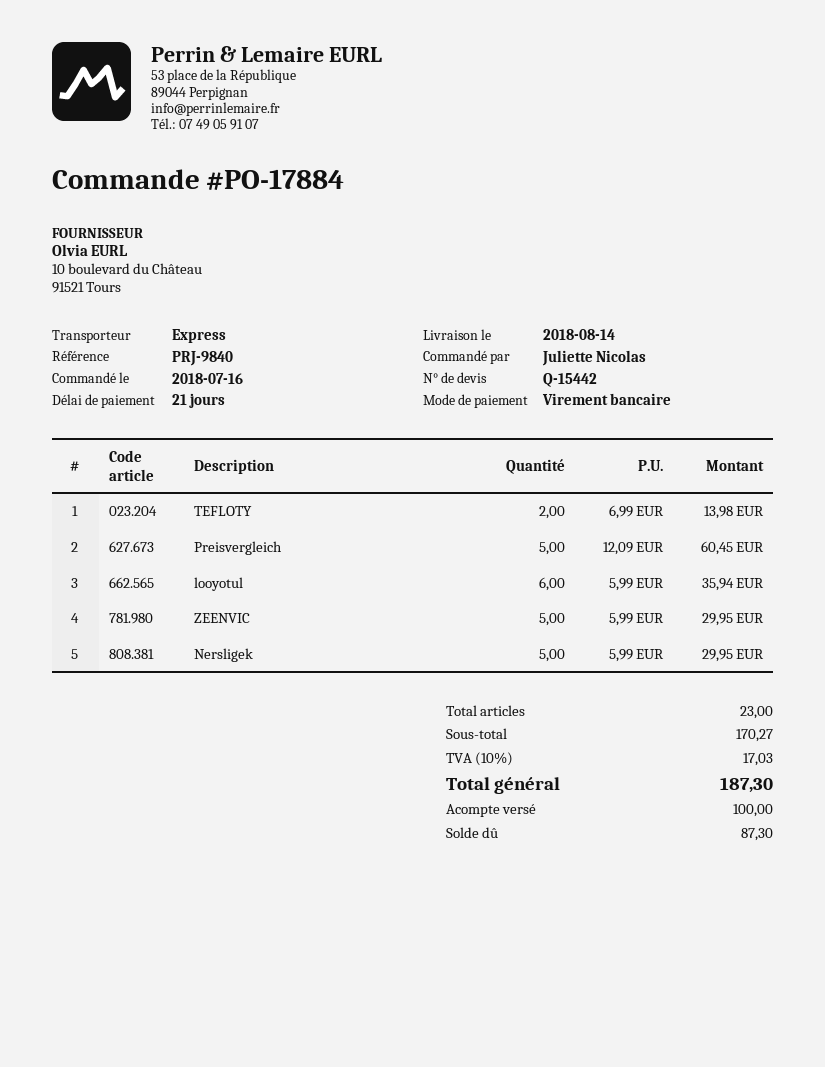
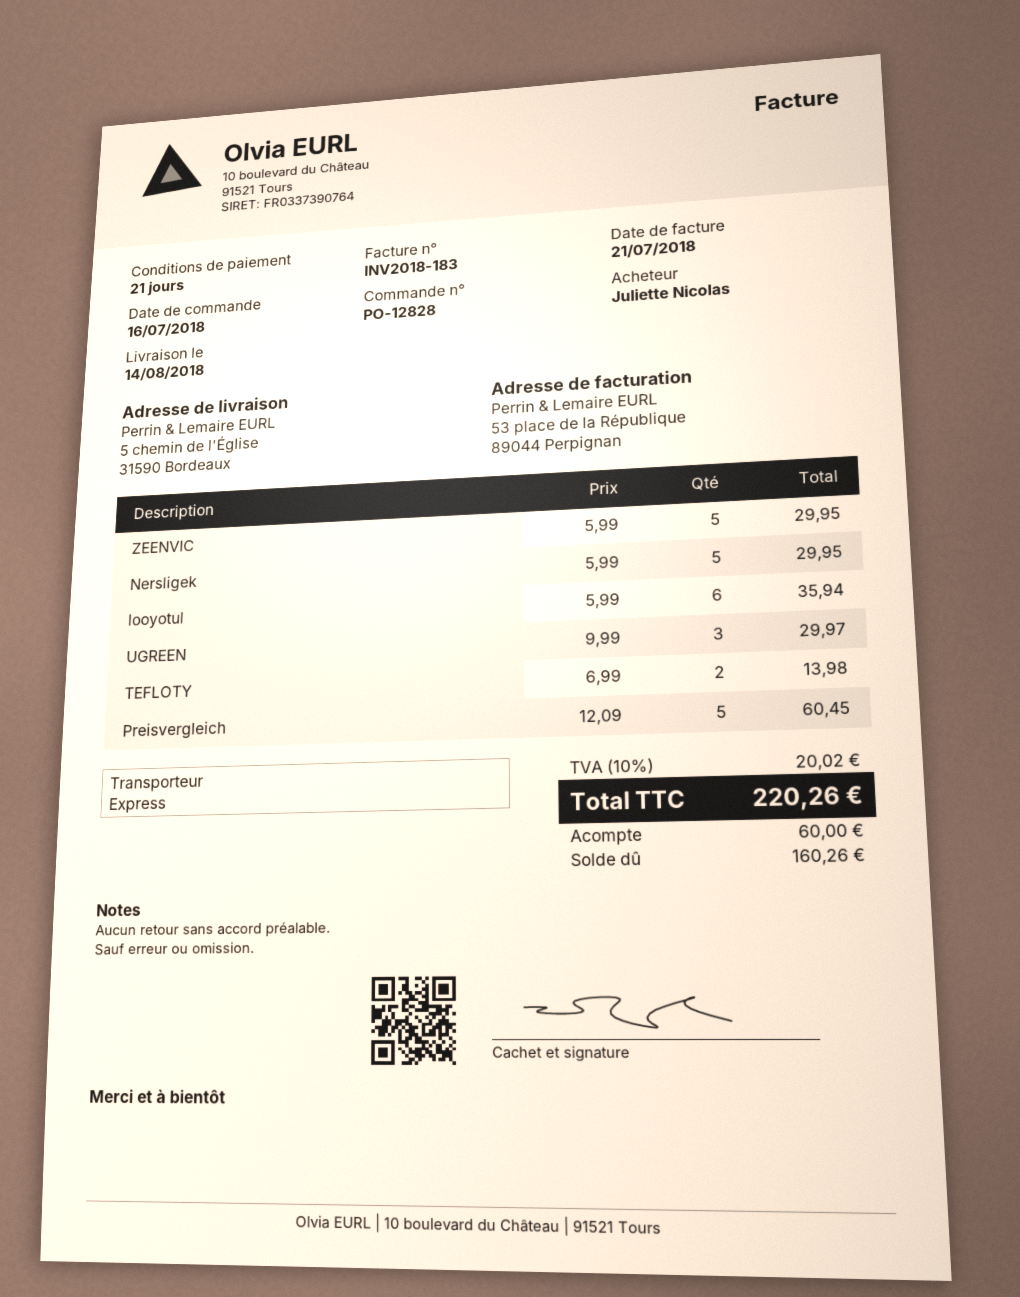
order number: PO-17884 -> PO-12828
UGREEN: none -> 3 x 9.99 = 29.97
tax: 10% = 17.03 -> 10% = 20.02
total: 187.30 -> 220.26
deposit: 100.00 -> 60.00
balance: 87.30 -> 160.26

